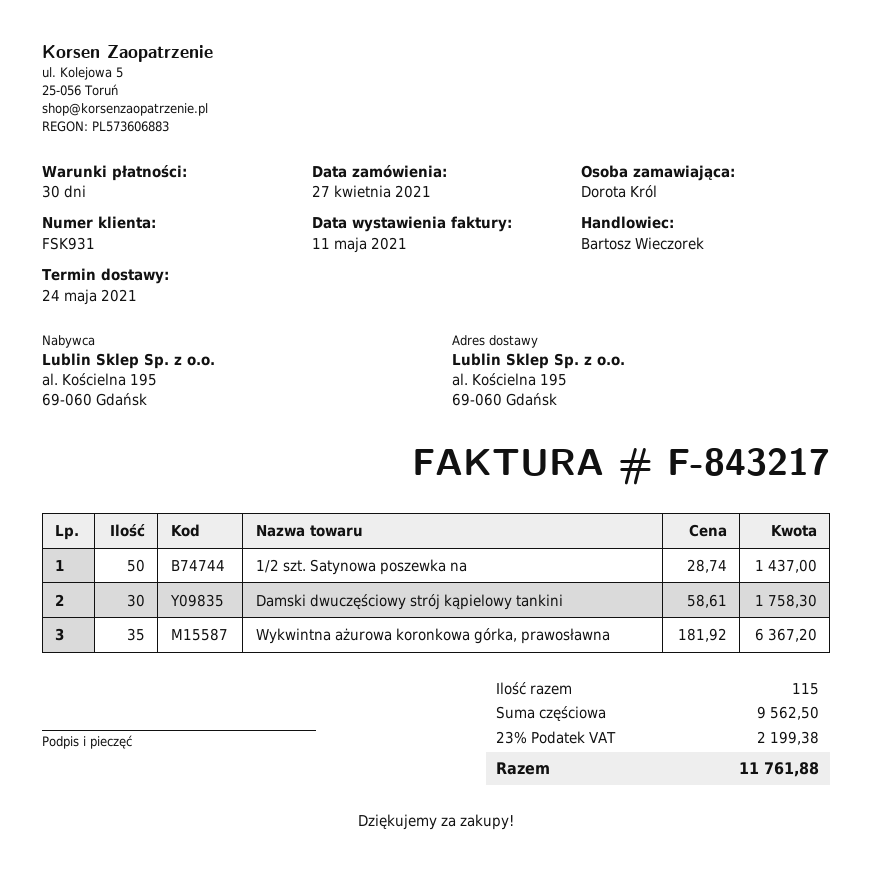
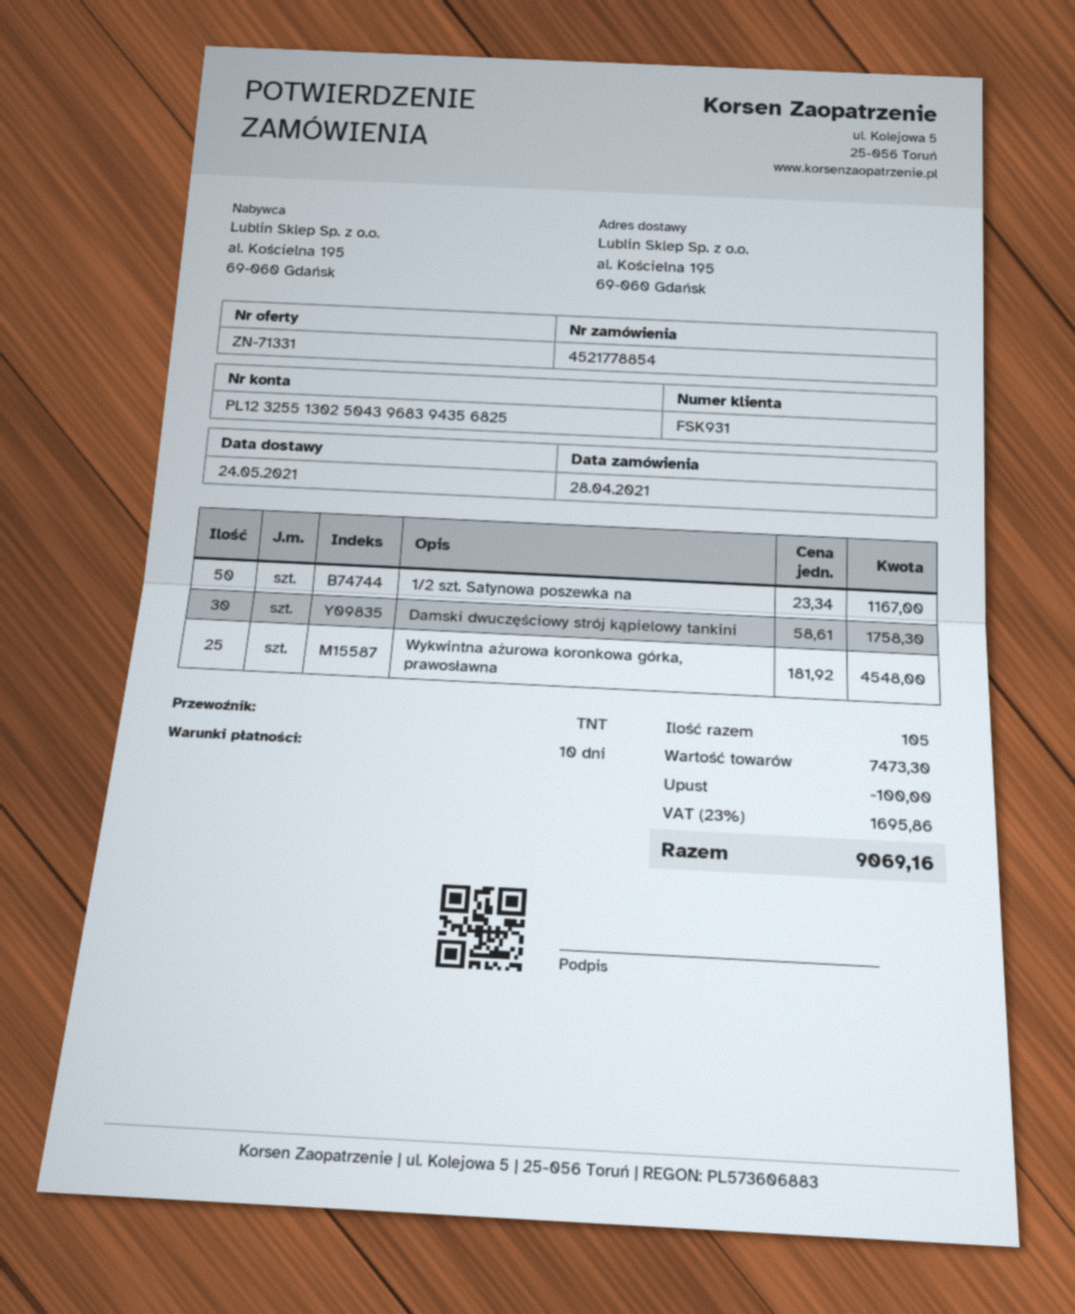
order date: 2021-04-27 -> 2021-04-28
payment terms: 30 days -> 10 days
1/2 szt. Satynowa poszewka na: 50 x 28.74 = 1437.00 -> 50 x 23.34 = 1167.00
Wykwintna ażurowa koronkowa górka, prawosławna: 35 x 181.92 = 6367.20 -> 25 x 181.92 = 4548.00
total quantity: 115 -> 105
subtotal: 9562.50 -> 7473.30
discount: none -> 100.00
tax: 23% = 2199.38 -> 23% = 1695.86
total: 11761.88 -> 9069.16

